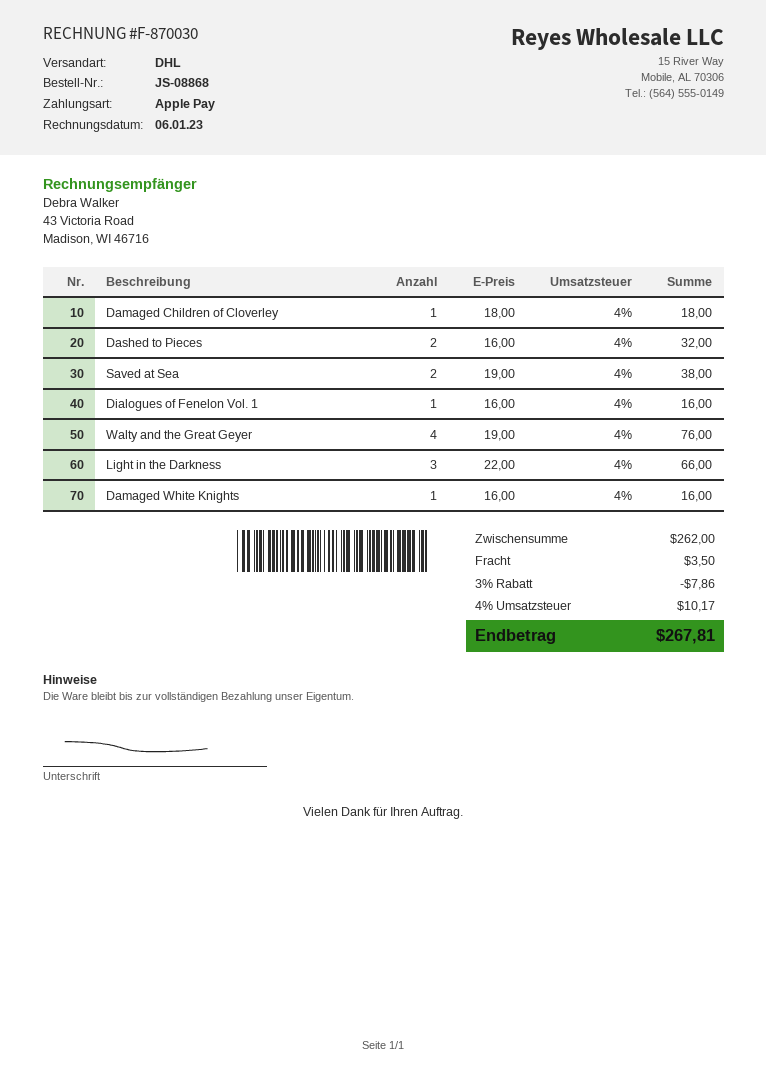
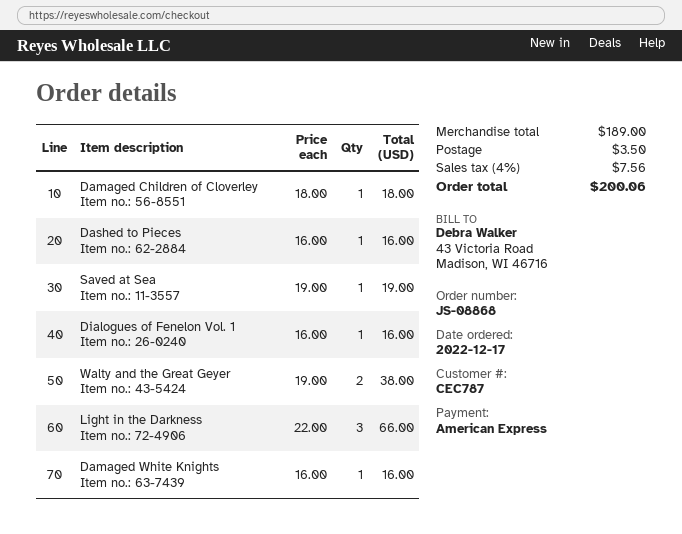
payment method: Apple Pay -> American Express
Dashed to Pieces: 2 x 16.00 = 32.00 -> 1 x 16.00 = 16.00
Saved at Sea: 2 x 19.00 = 38.00 -> 1 x 19.00 = 19.00
Walty and the Great Geyer: 4 x 19.00 = 76.00 -> 2 x 19.00 = 38.00
subtotal: 262.00 -> 189.00
discount: 3% = 7.86 -> none
tax: 4% = 10.17 -> 4% = 7.56
total: 267.81 -> 200.06

